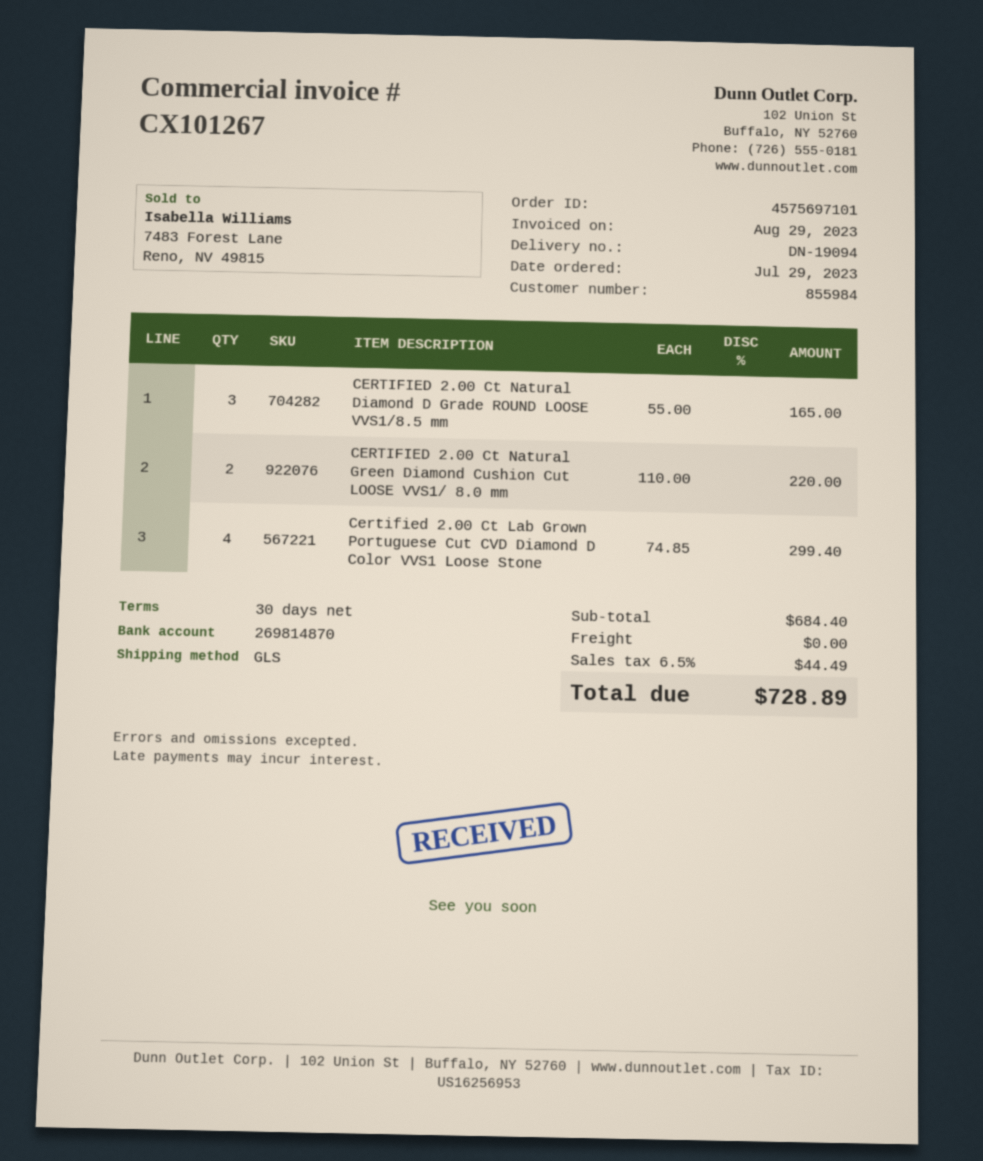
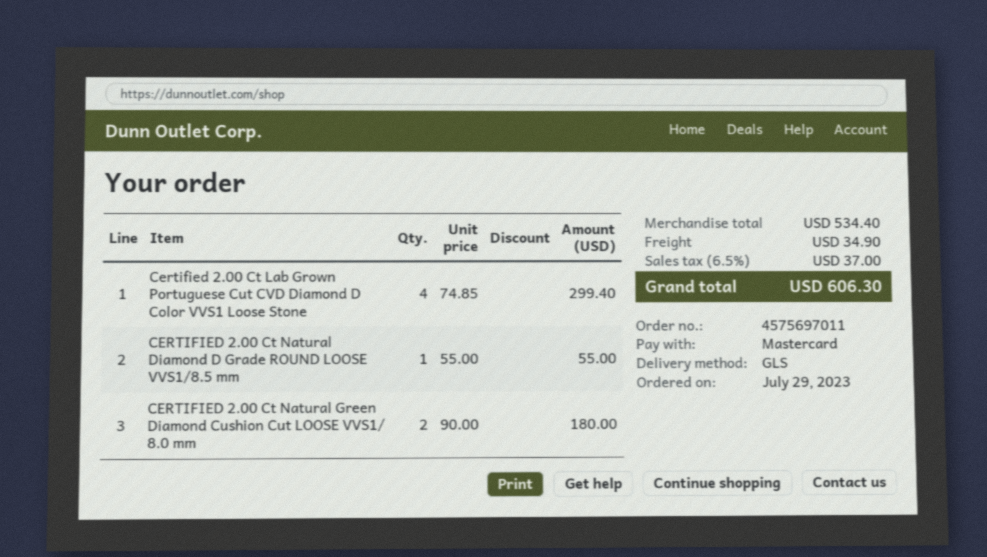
order number: 4575697101 -> 4575697011
CERTIFIED 2.00 Ct Natural Diamond D Grade ROUND LOOSE VVS1/8.5 mm: 3 x 55.00 = 165.00 -> 1 x 55.00 = 55.00
CERTIFIED 2.00 Ct Natural Green Diamond Cushion Cut LOOSE VVS1/ 8.0 mm: 2 x 110.00 = 220.00 -> 2 x 90.00 = 180.00
subtotal: 684.40 -> 534.40
shipping: 0.00 -> 34.90
tax: 6.5% = 44.49 -> 6.5% = 37.00
total: 728.89 -> 606.30

